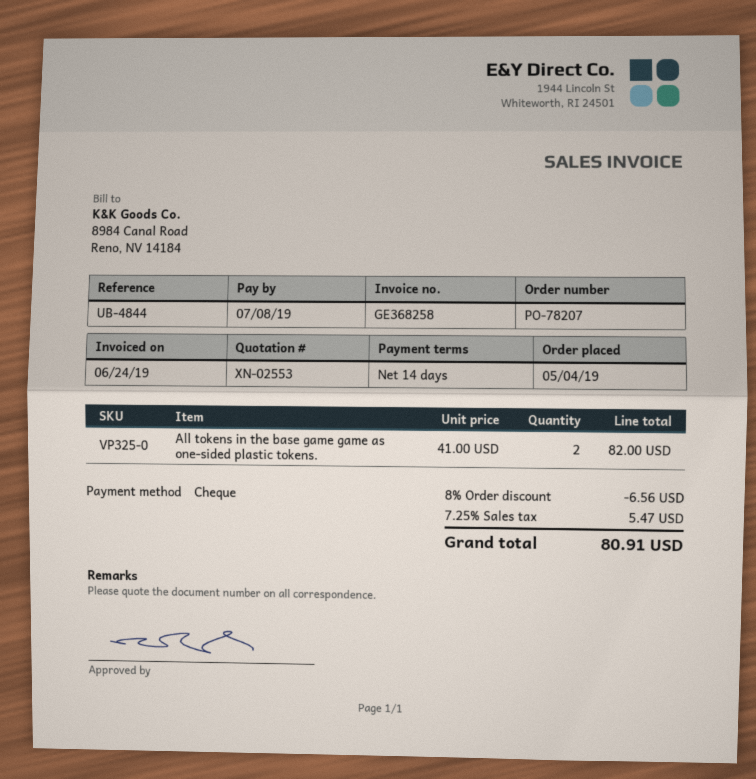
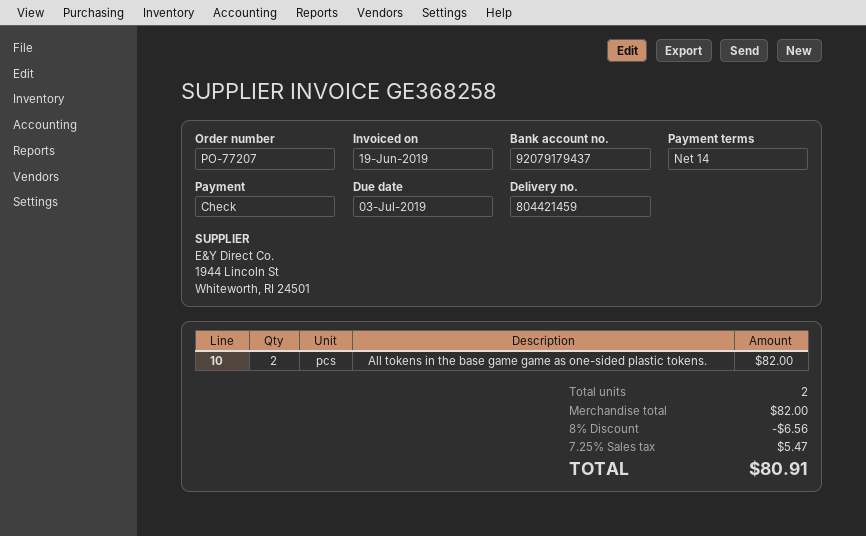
order number: PO-78207 -> PO-77207
invoice date: 2019-06-24 -> 2019-06-19
due date: 2019-07-08 -> 2019-07-03

